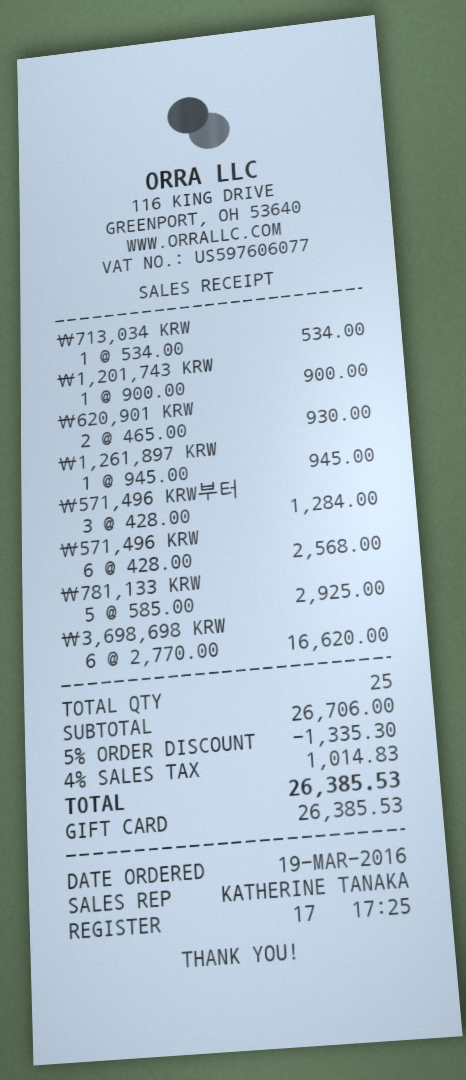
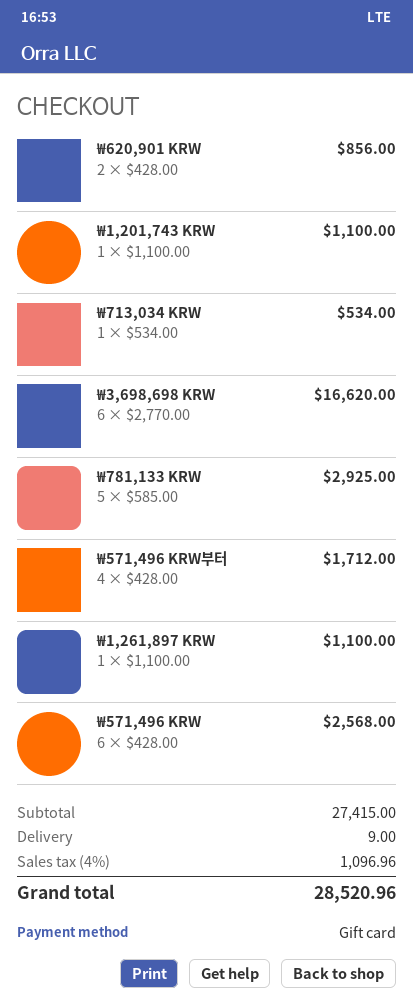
₩1,201,743 KRW: 1 x 900.00 = 900.00 -> 1 x 1100.00 = 1100.00
₩620,901 KRW: 2 x 465.00 = 930.00 -> 2 x 428.00 = 856.00
₩1,261,897 KRW: 1 x 945.00 = 945.00 -> 1 x 1100.00 = 1100.00
₩571,496 KRW부터: 3 x 428.00 = 1284.00 -> 4 x 428.00 = 1712.00
subtotal: 26706.00 -> 27415.00
discount: 5% = 1335.30 -> none
shipping: none -> 9.00
tax: 4% = 1014.83 -> 4% = 1096.96
total: 26385.53 -> 28520.96

